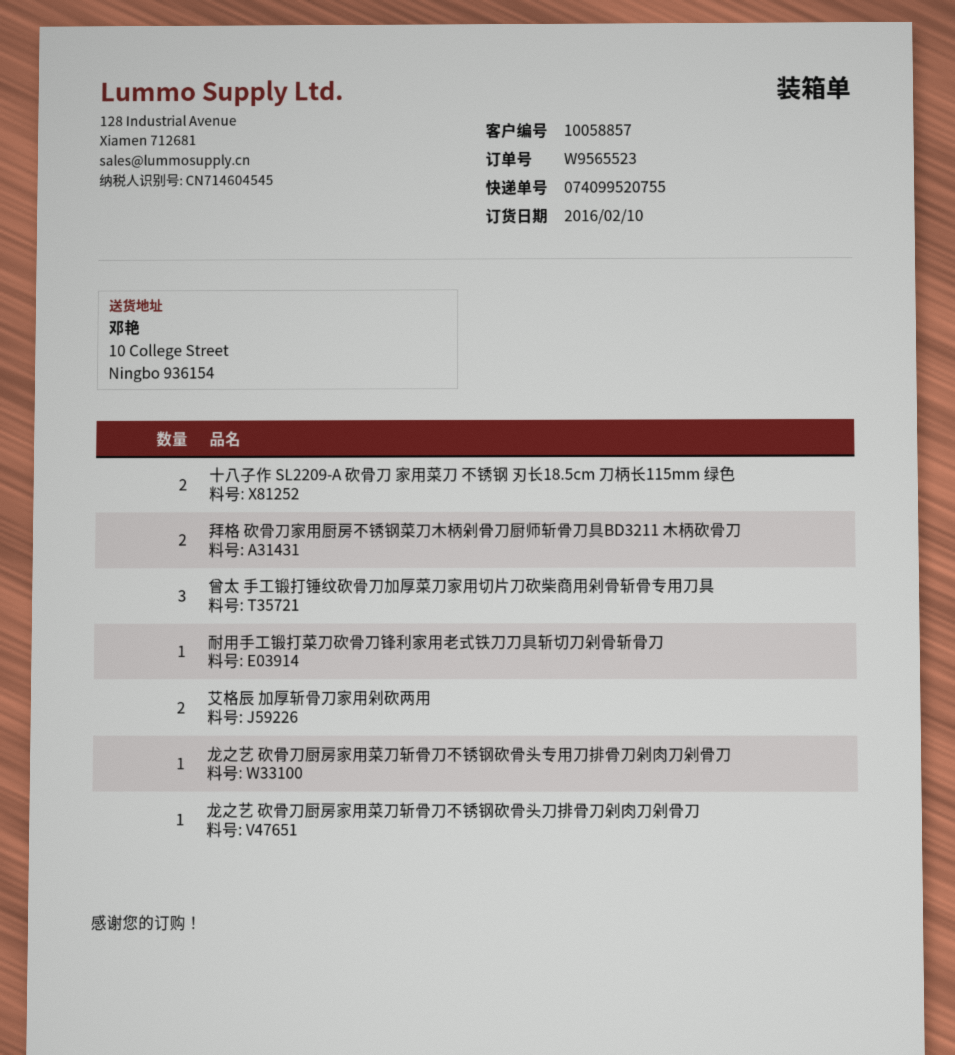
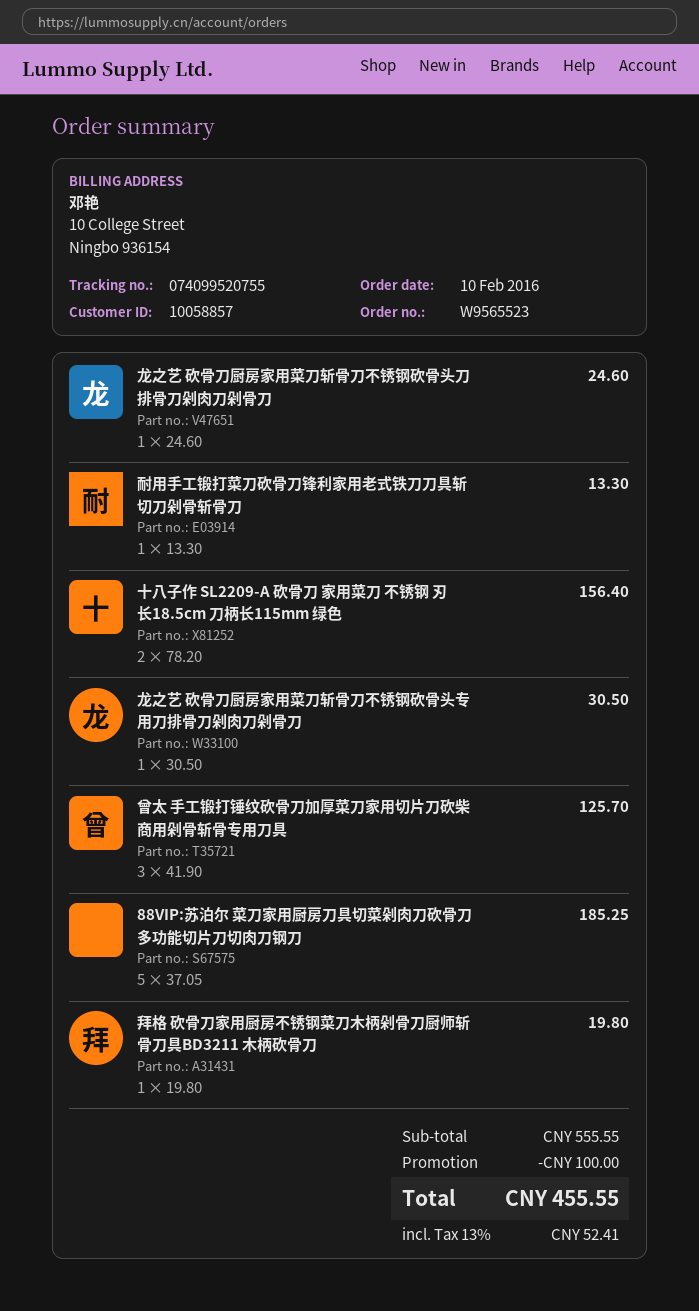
拜格 砍骨刀家用厨房不锈钢菜刀木柄剁骨刀厨师斩骨刀具BD3211 木柄砍骨刀: 2 -> 1
艾格辰 加厚斩骨刀家用剁砍两用: 2 -> none
88VIP:苏泊尔 菜刀家用厨房刀具切菜剁肉刀砍骨刀多功能切片刀切肉刀钢刀: none -> 5

